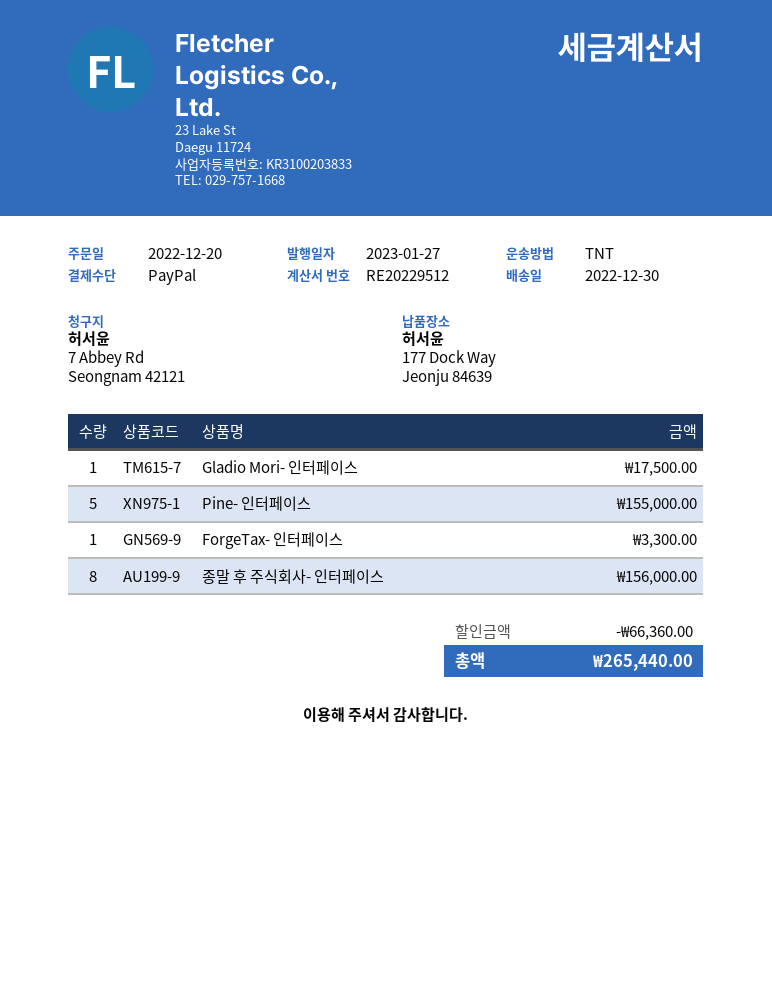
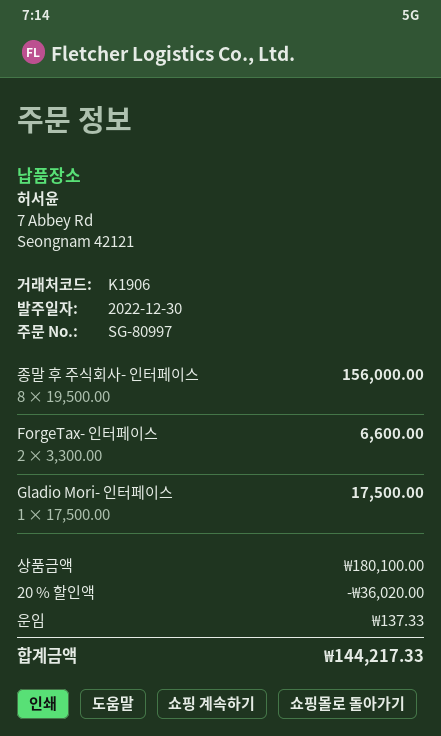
order date: 2022-12-20 -> 2022-12-30
ship to: 177 Dock Way, Jeonju 84639 -> 7 Abbey Rd, Seongnam 42121
Pine- 인터페이스: 5 for 155000.00 -> none
ForgeTax- 인터페이스: 1 for 3300.00 -> 2 for 6600.00
discount: 66360.00 -> 36020.00
shipping: none -> 137.33
total: 265440.00 -> 144217.33

